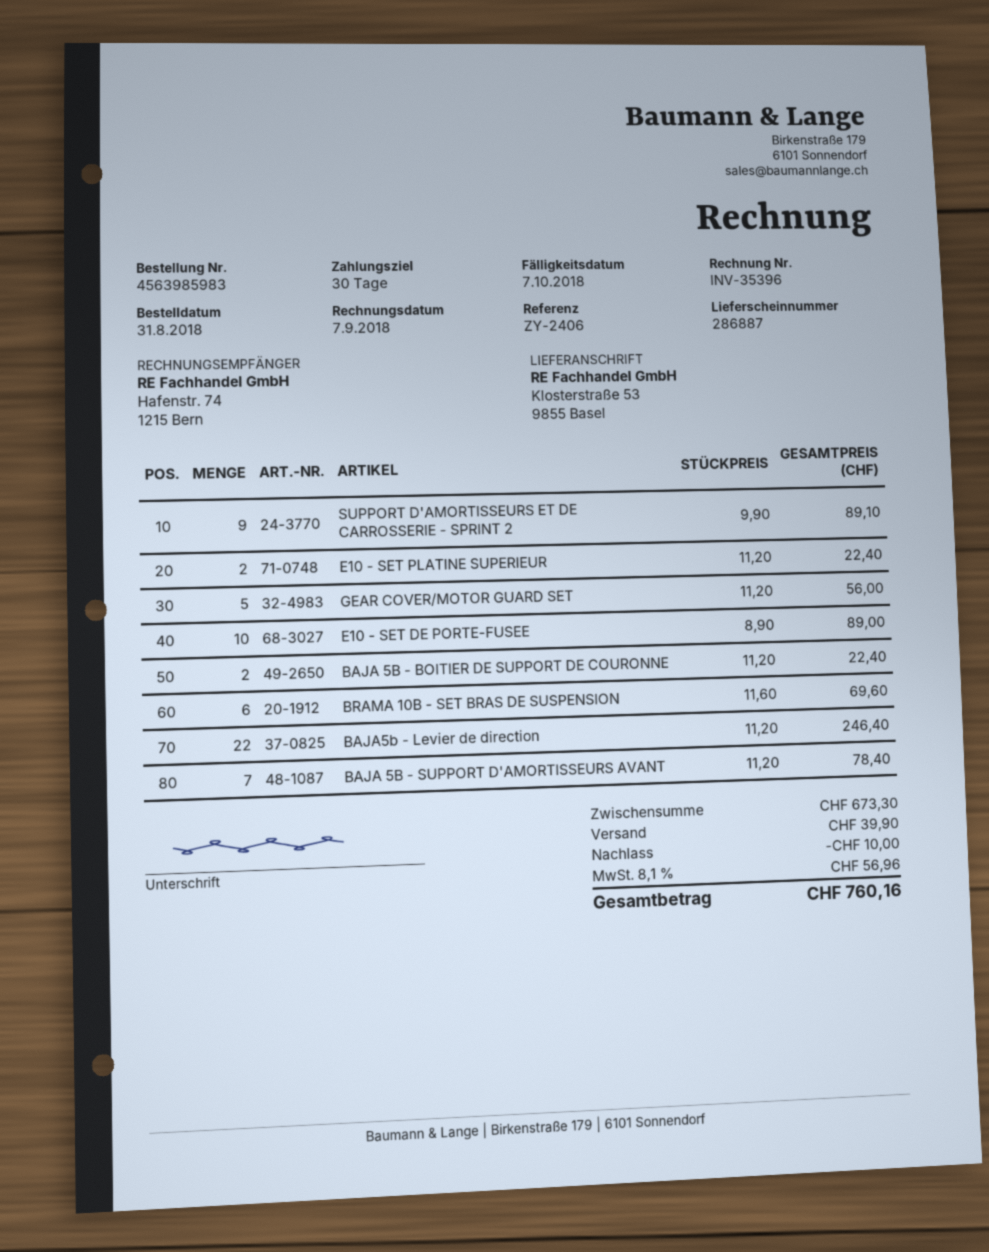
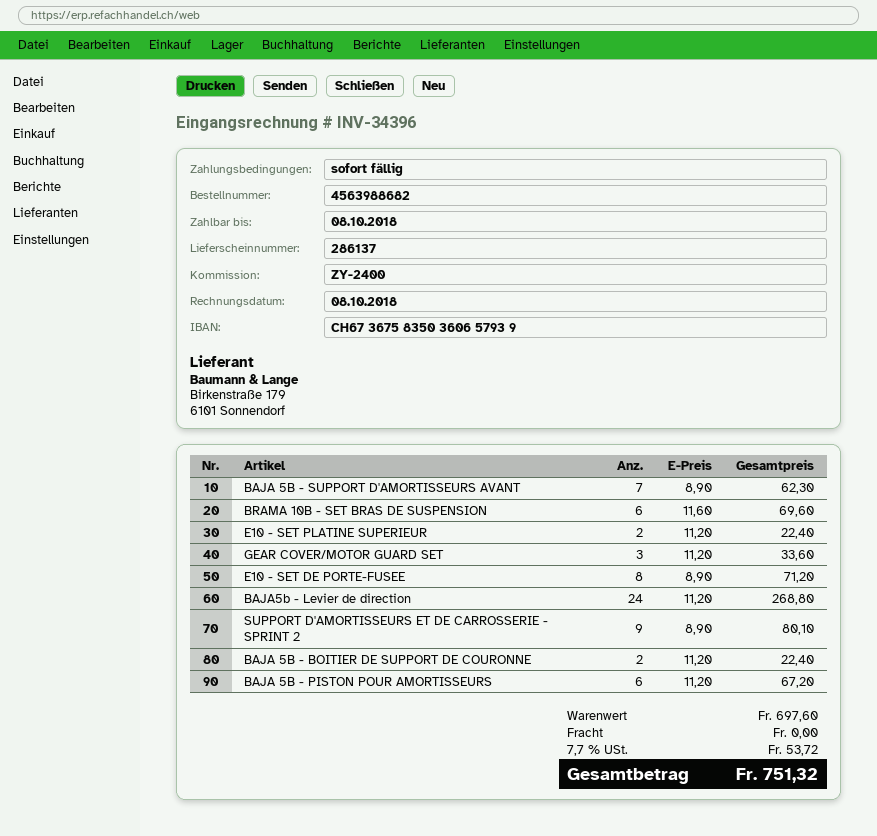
order number: 4563985983 -> 4563988682
delivery note number: 286887 -> 286137
invoice number: INV-35396 -> INV-34396
invoice date: 2018-09-07 -> 2018-10-08
payment terms: 30 days -> on receipt
due date: 2018-10-07 -> 2018-10-08
reference: ZY-2406 -> ZY-2400
SUPPORT D'AMORTISSEURS ET DE CARROSSERIE - SPRINT 2: 9 x 9.90 = 89.10 -> 9 x 8.90 = 80.10
GEAR COVER/MOTOR GUARD SET: 5 x 11.20 = 56.00 -> 3 x 11.20 = 33.60
E10 - SET DE PORTE-FUSEE: 10 x 8.90 = 89.00 -> 8 x 8.90 = 71.20
BAJA5b - Levier de direction: 22 x 11.20 = 246.40 -> 24 x 11.20 = 268.80
BAJA 5B - SUPPORT D'AMORTISSEURS AVANT: 7 x 11.20 = 78.40 -> 7 x 8.90 = 62.30
BAJA 5B - PISTON POUR AMORTISSEURS: none -> 6 x 11.20 = 67.20
subtotal: 673.30 -> 697.60
discount: 10.00 -> none
shipping: 39.90 -> 0.00
tax: 8.1% = 56.96 -> 7.7% = 53.72
total: 760.16 -> 751.32

